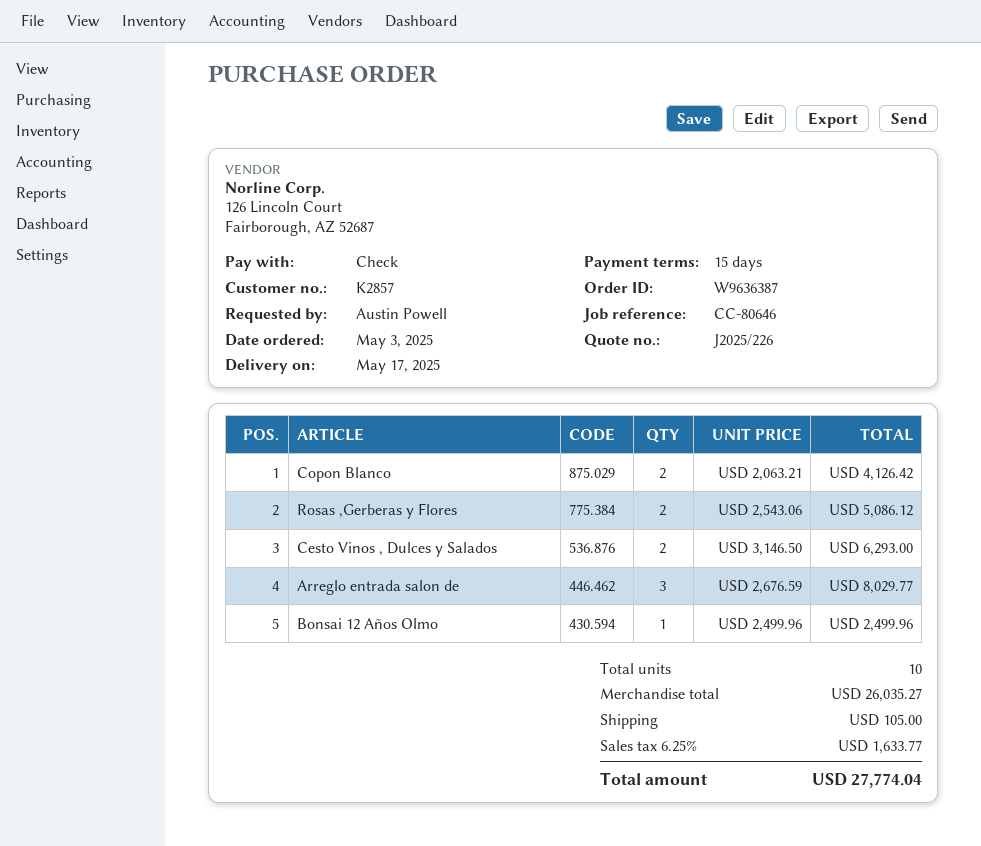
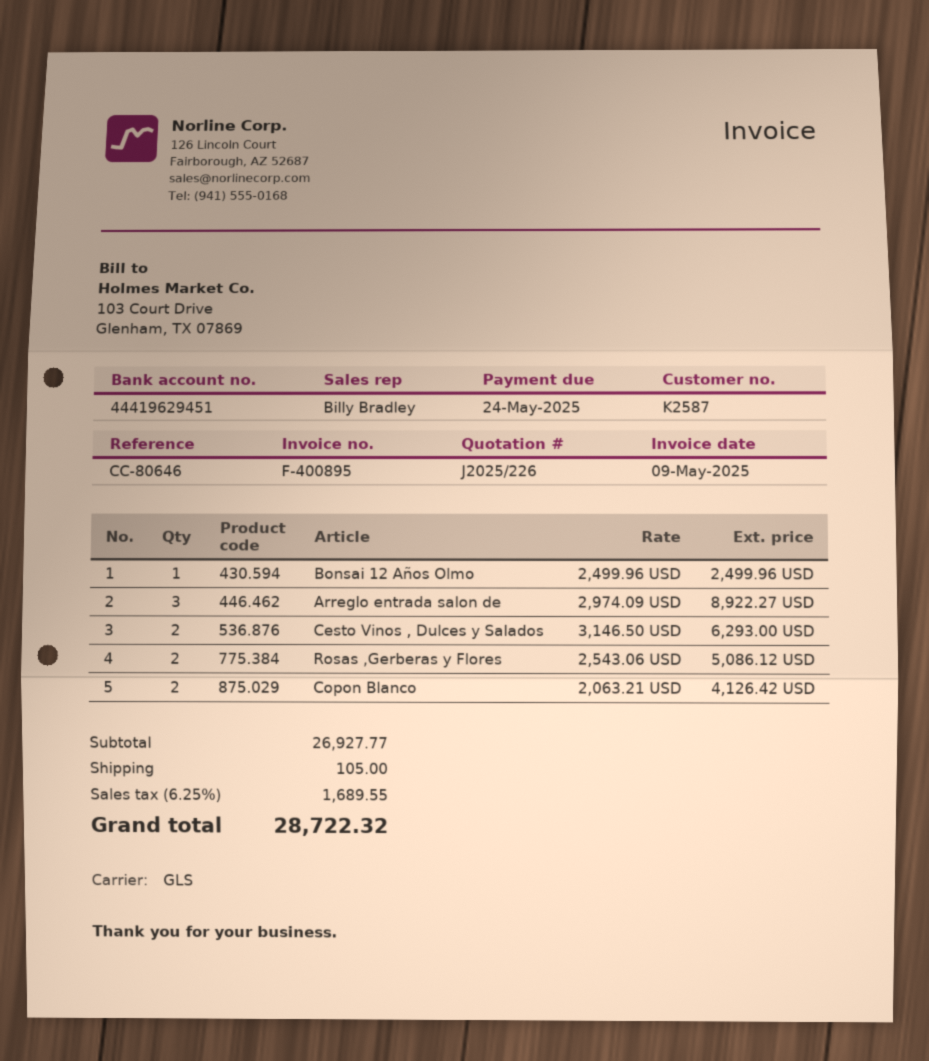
customer number: K2857 -> K2587
Arreglo entrada salon de: 3 x 2676.59 = 8029.77 -> 3 x 2974.09 = 8922.27
subtotal: 26035.27 -> 26927.77
tax: 6.25% = 1633.77 -> 6.25% = 1689.55
total: 27774.04 -> 28722.32

